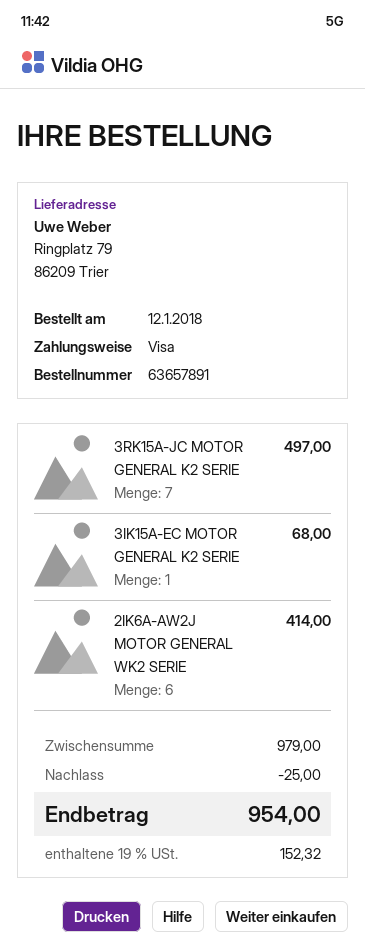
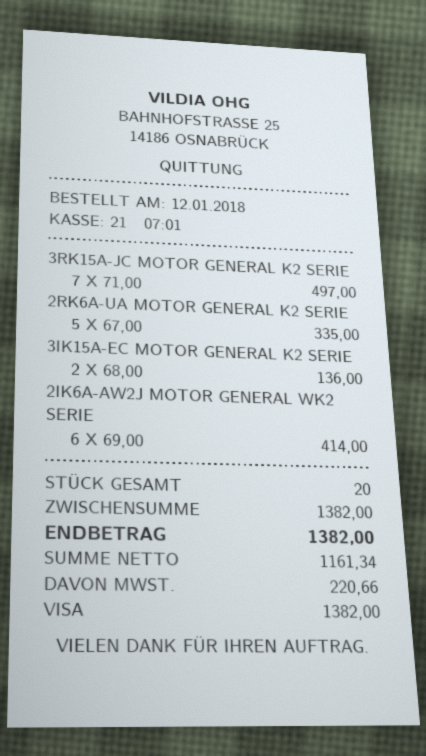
3IK15A-EC MOTOR GENERAL K2 SERIE: 1 for 68.00 -> 2 for 136.00
2RK6A-UA MOTOR GENERAL K2 SERIE: none -> 5 for 335.00
subtotal: 979.00 -> 1382.00
discount: 25.00 -> none
tax: 152.32 -> 220.66
total: 954.00 -> 1382.00

